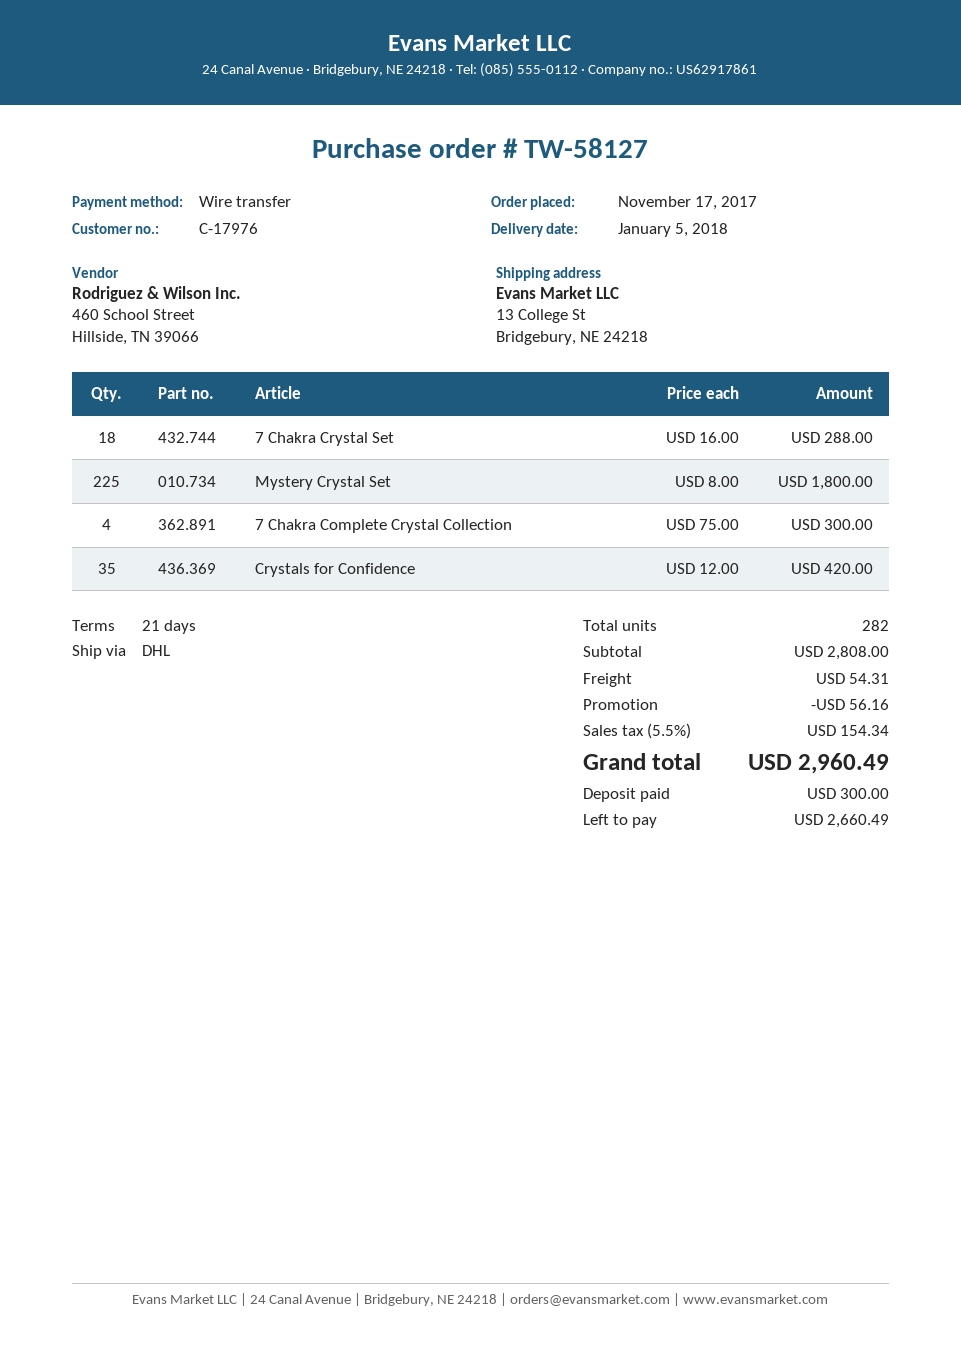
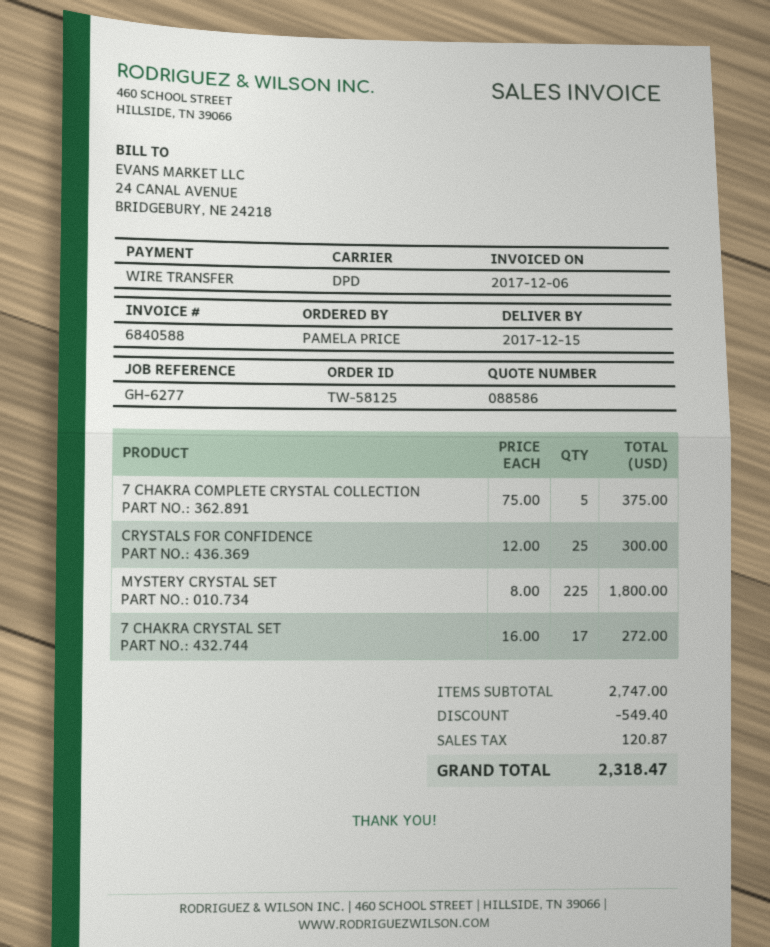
order number: TW-58127 -> TW-58125
delivery date: 2018-01-05 -> 2017-12-15
shipping method: DHL -> DPD
7 Chakra Crystal Set: 18 x 16.00 = 288.00 -> 17 x 16.00 = 272.00
7 Chakra Complete Crystal Collection: 4 x 75.00 = 300.00 -> 5 x 75.00 = 375.00
Crystals for Confidence: 35 x 12.00 = 420.00 -> 25 x 12.00 = 300.00
subtotal: 2808.00 -> 2747.00
discount: 56.16 -> 549.40
shipping: 54.31 -> none
tax: 154.34 -> 120.87
total: 2960.49 -> 2318.47

